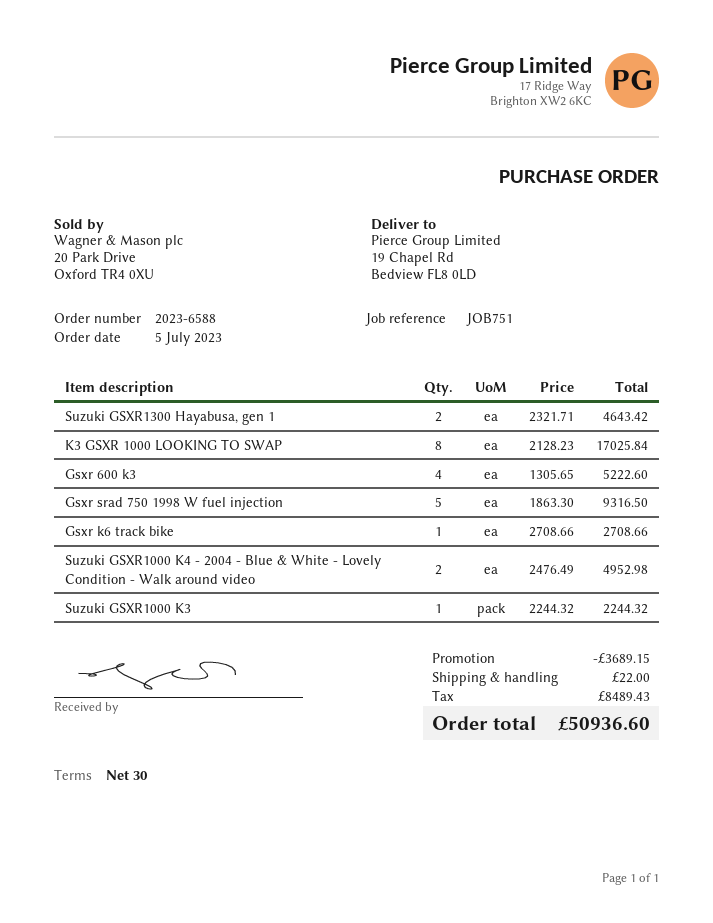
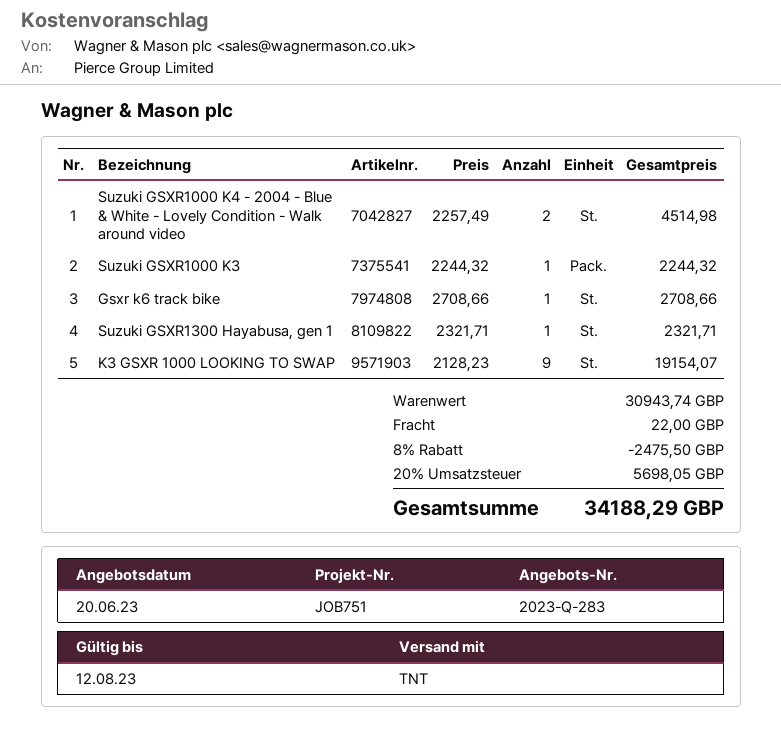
Suzuki GSXR1300 Hayabusa, gen 1: 2 x 2321.71 = 4643.42 -> 1 x 2321.71 = 2321.71
K3 GSXR 1000 LOOKING TO SWAP: 8 x 2128.23 = 17025.84 -> 9 x 2128.23 = 19154.07
Gsxr 600 k3: 4 x 1305.65 = 5222.60 -> none
Gsxr srad 750 1998 W fuel injection: 5 x 1863.30 = 9316.50 -> none
Suzuki GSXR1000 K4 - 2004 - Blue & White - Lovely Condition - Walk around video: 2 x 2476.49 = 4952.98 -> 2 x 2257.49 = 4514.98
discount: 3689.15 -> 2475.50
tax: 8489.43 -> 5698.05
total: 50936.60 -> 34188.29

